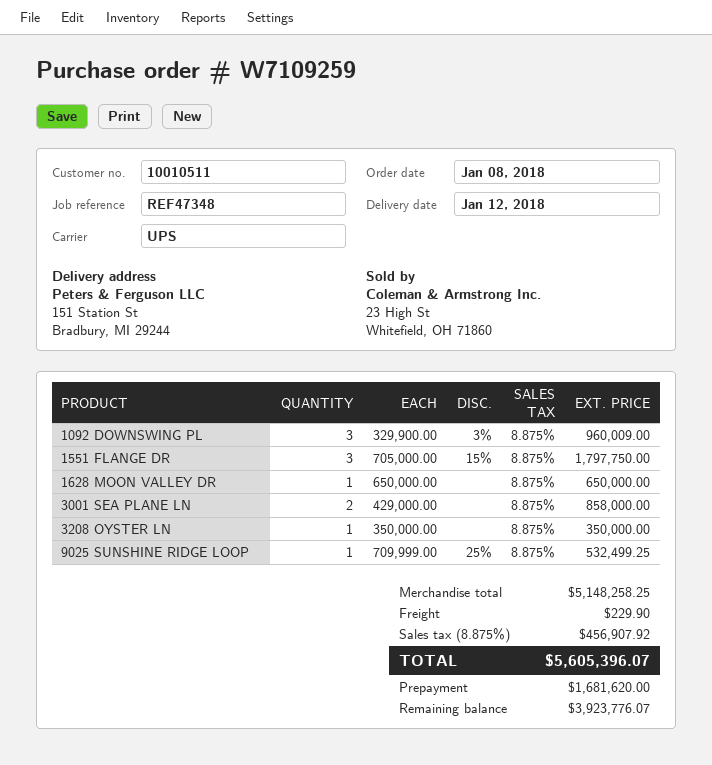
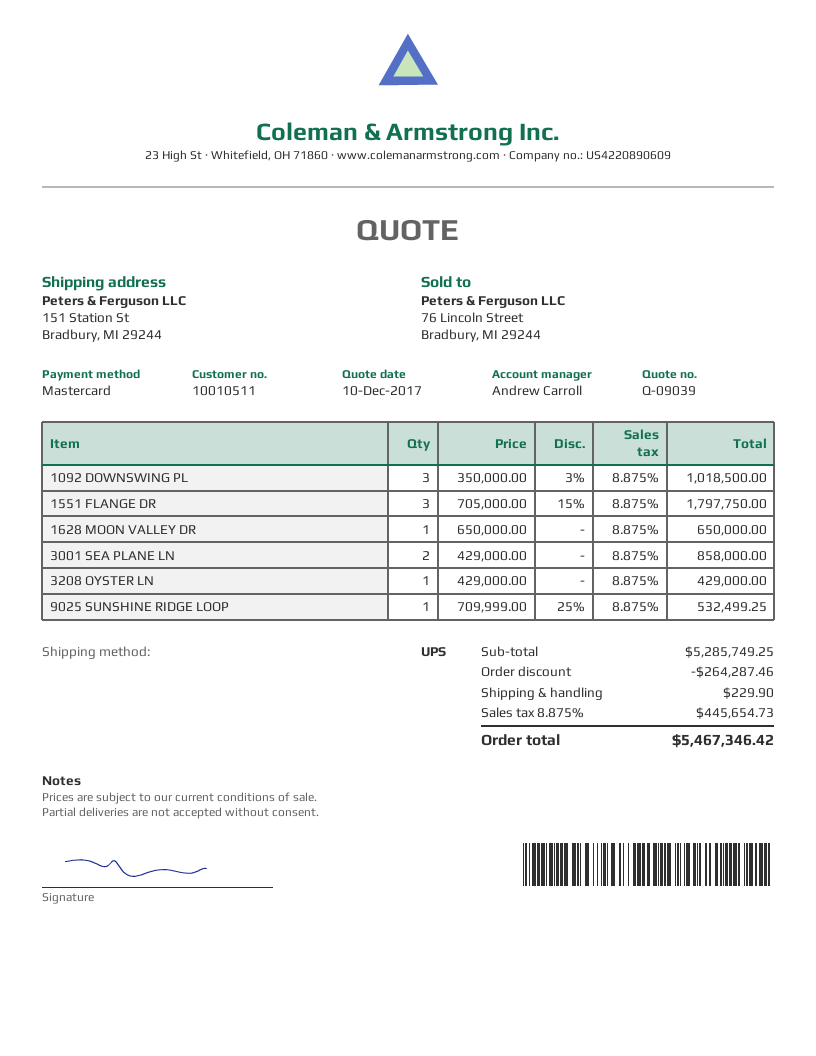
1092 DOWNSWING PL: 3 x 329900.00 - 3% = 960009.00 -> 3 x 350000.00 - 3% = 1018500.00
3208 OYSTER LN: 1 x 350000.00 = 350000.00 -> 1 x 429000.00 = 429000.00
subtotal: 5148258.25 -> 5285749.25
discount: none -> 264287.46
tax: 8.875% = 456907.92 -> 8.875% = 445654.73
total: 5605396.07 -> 5467346.42

